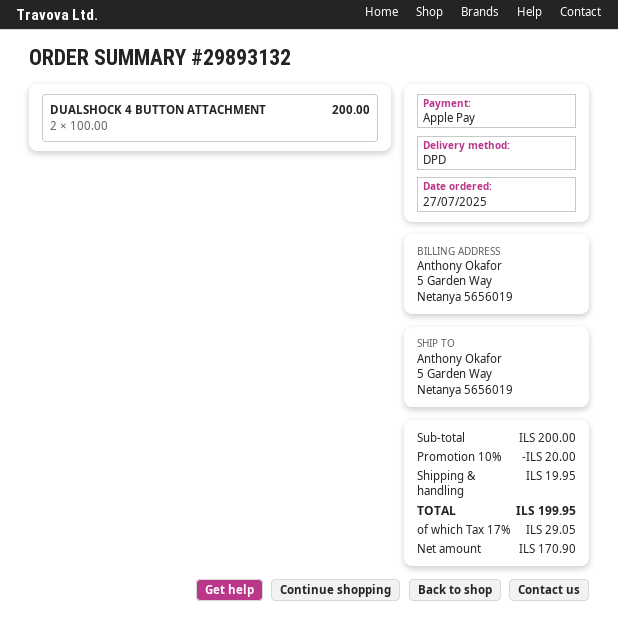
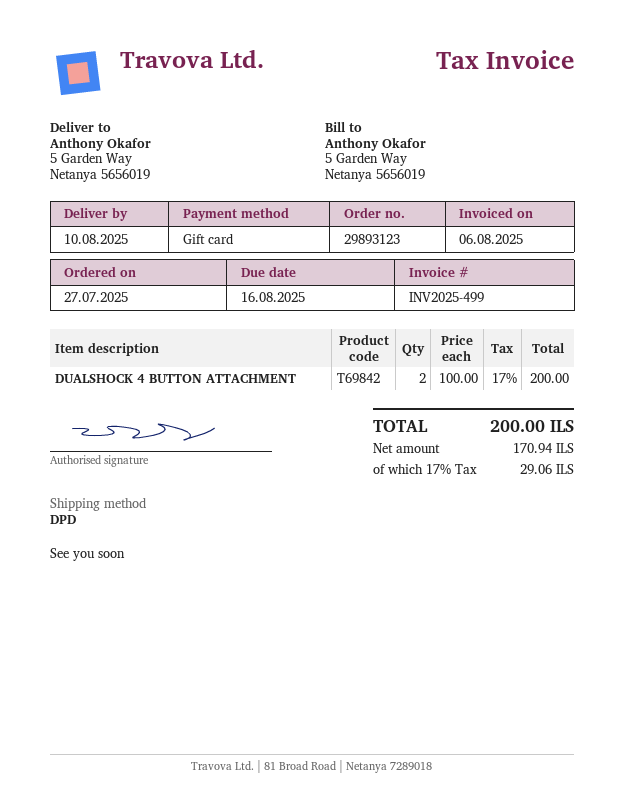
order number: 29893132 -> 29893123
payment method: Apple Pay -> gift card
discount: 10% = 20.00 -> none
shipping: 19.95 -> none
net: 170.90 -> 170.94
tax: 17% = 29.05 -> 17% = 29.06
total: 199.95 -> 200.00

